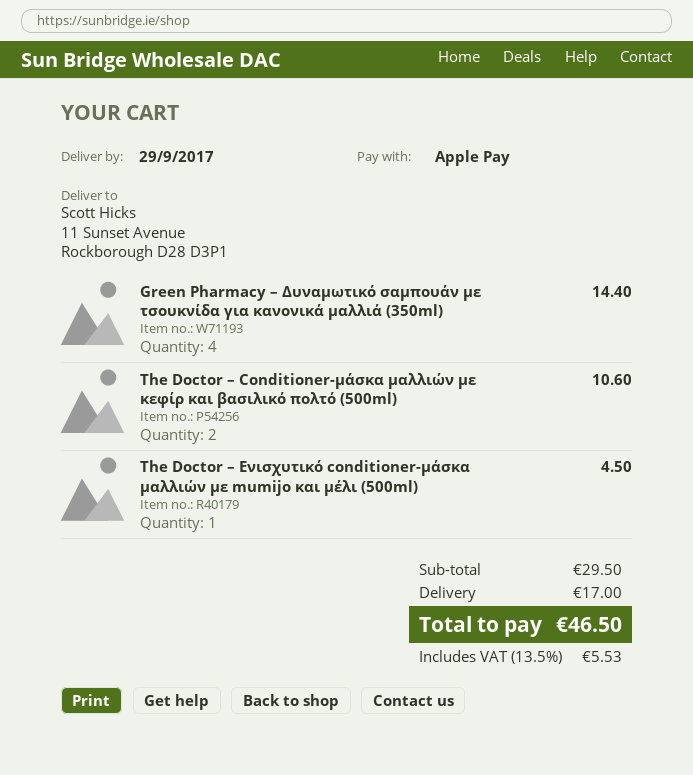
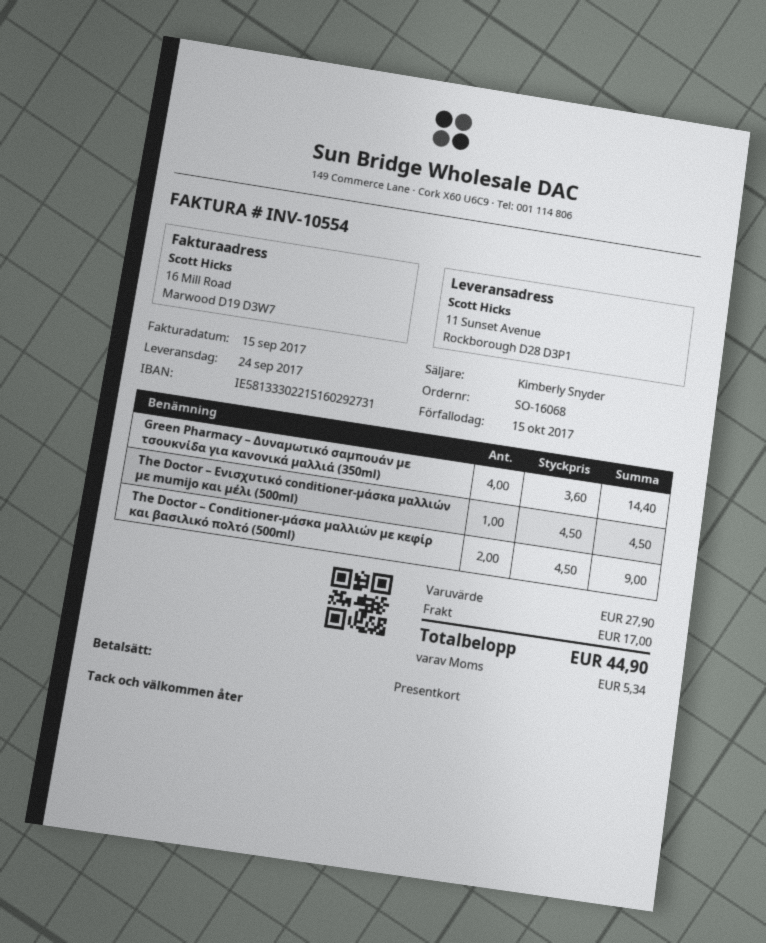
delivery date: 2017-09-29 -> 2017-09-24
payment method: Apple Pay -> gift card
The Doctor – Conditioner-μάσκα μαλλιών με κεφίρ και βασιλικό πολτό (500ml): 2 for 10.60 -> 2 for 9.00
subtotal: 29.50 -> 27.90
tax: 5.53 -> 5.34
total: 46.50 -> 44.90

